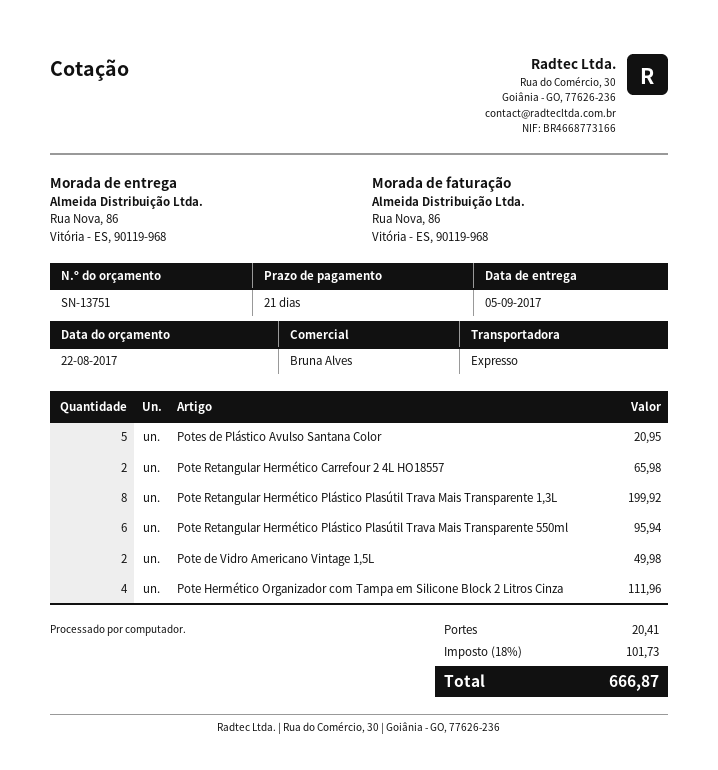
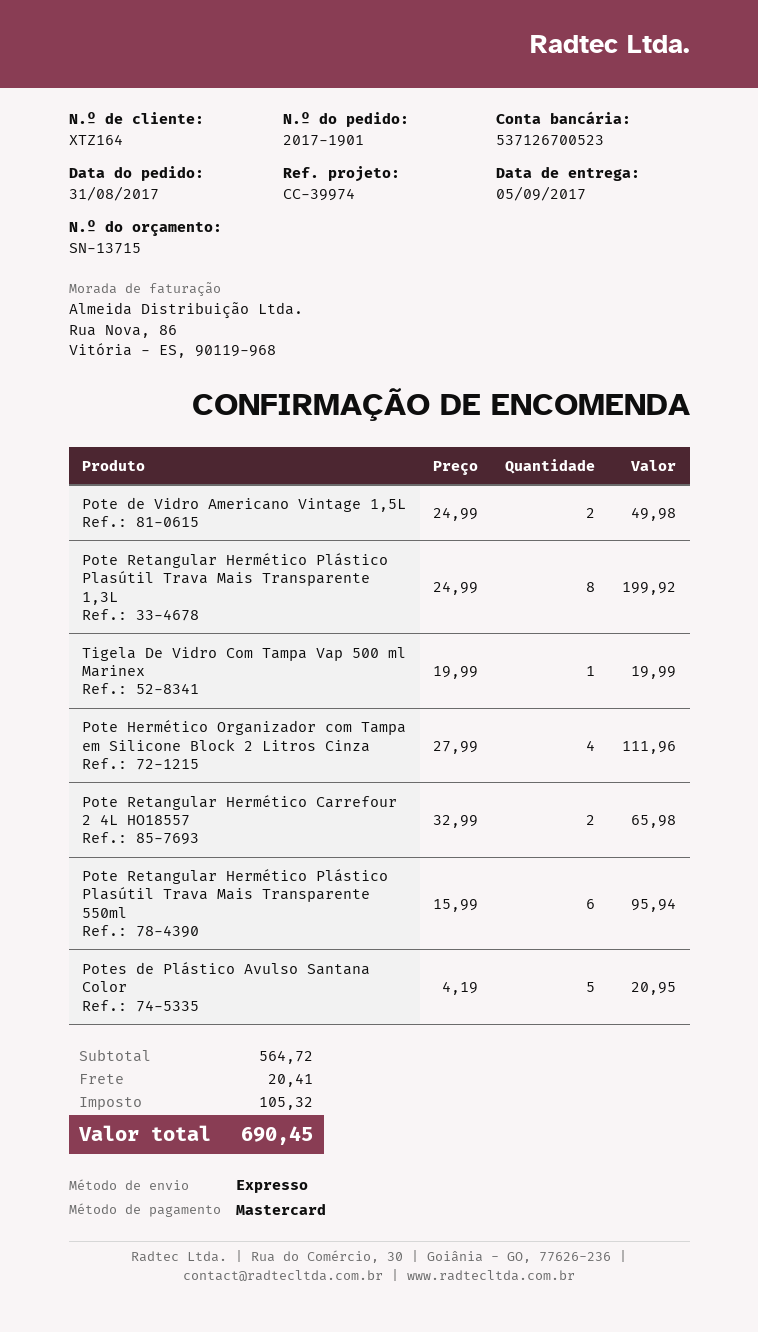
quote number: SN-13751 -> SN-13715
Tigela De Vidro Com Tampa Vap 500 ml Marinex: none -> 1 for 19.99
tax: 101.73 -> 105.32
total: 666.87 -> 690.45

